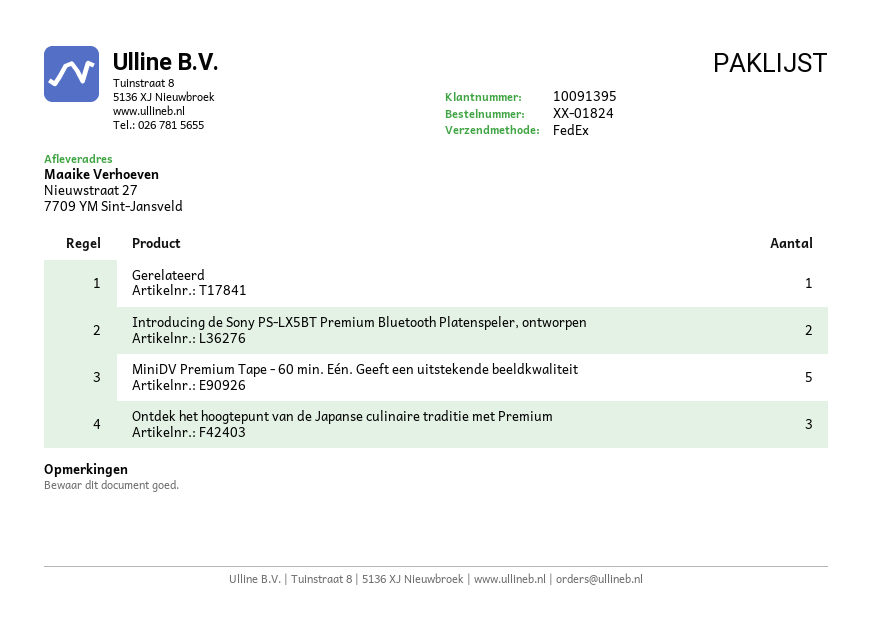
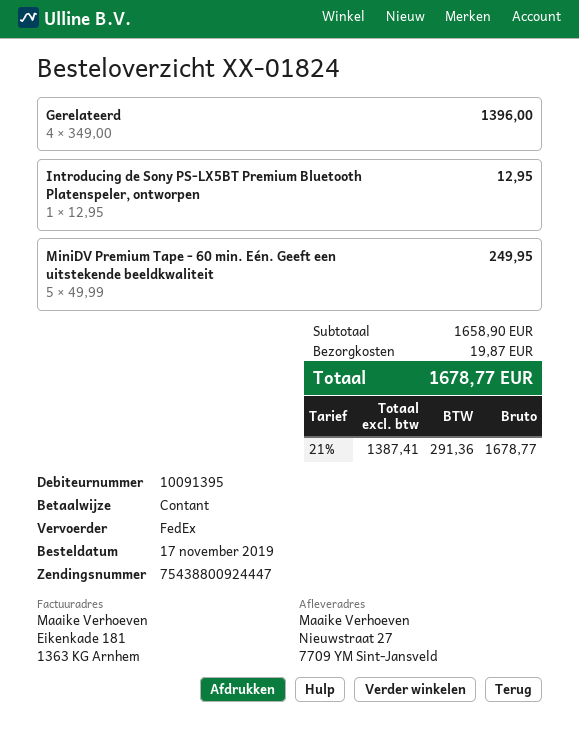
Gerelateerd: 1 -> 4
Introducing de Sony PS-LX5BT Premium Bluetooth Platenspeler, ontworpen: 2 -> 1
Ontdek het hoogtepunt van de Japanse culinaire traditie met Premium: 3 -> none

